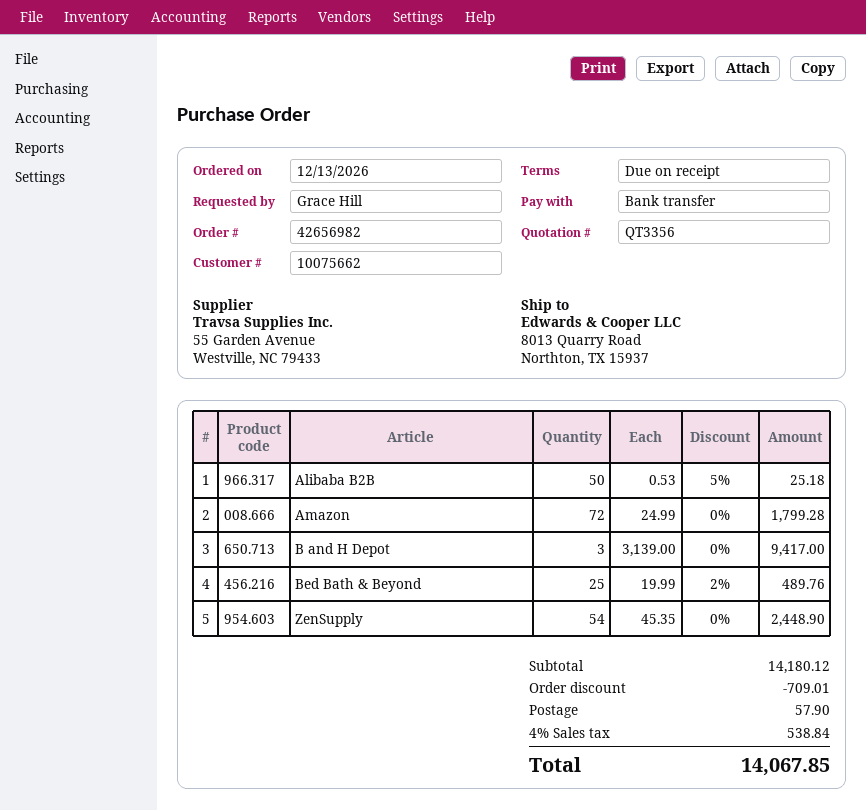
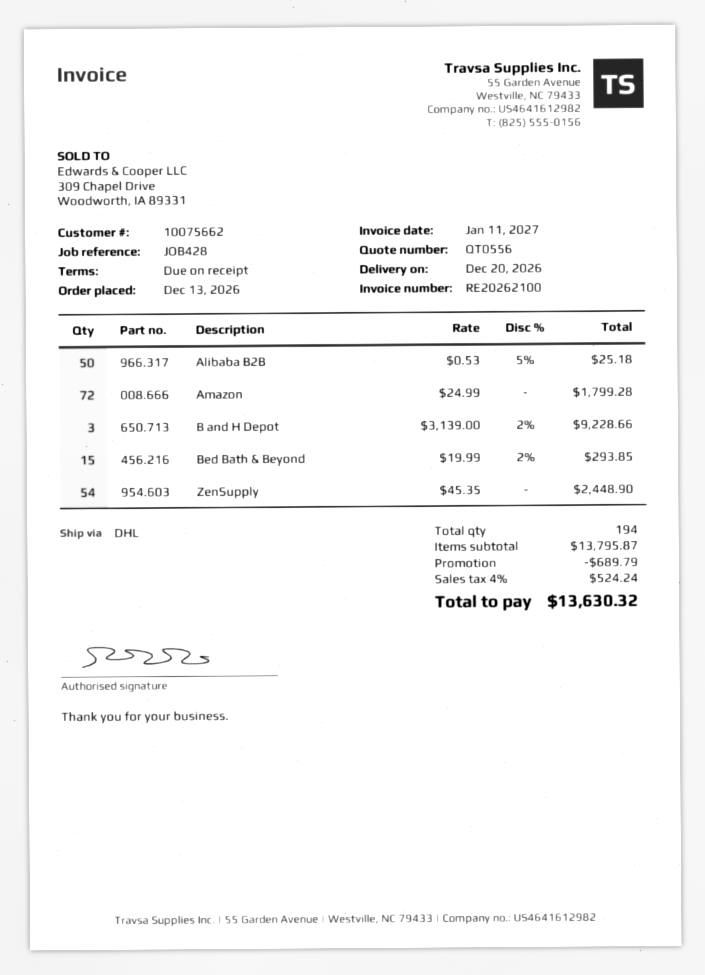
quote number: QT3356 -> QT0556
B and H Depot: 3 x 3139.00 = 9417.00 -> 3 x 3139.00 - 2% = 9228.66
Bed Bath & Beyond: 25 x 19.99 - 2% = 489.76 -> 15 x 19.99 - 2% = 293.85
subtotal: 14180.12 -> 13795.87
discount: 709.01 -> 689.79
shipping: 57.90 -> none
tax: 4% = 538.84 -> 4% = 524.24
total: 14067.85 -> 13630.32

